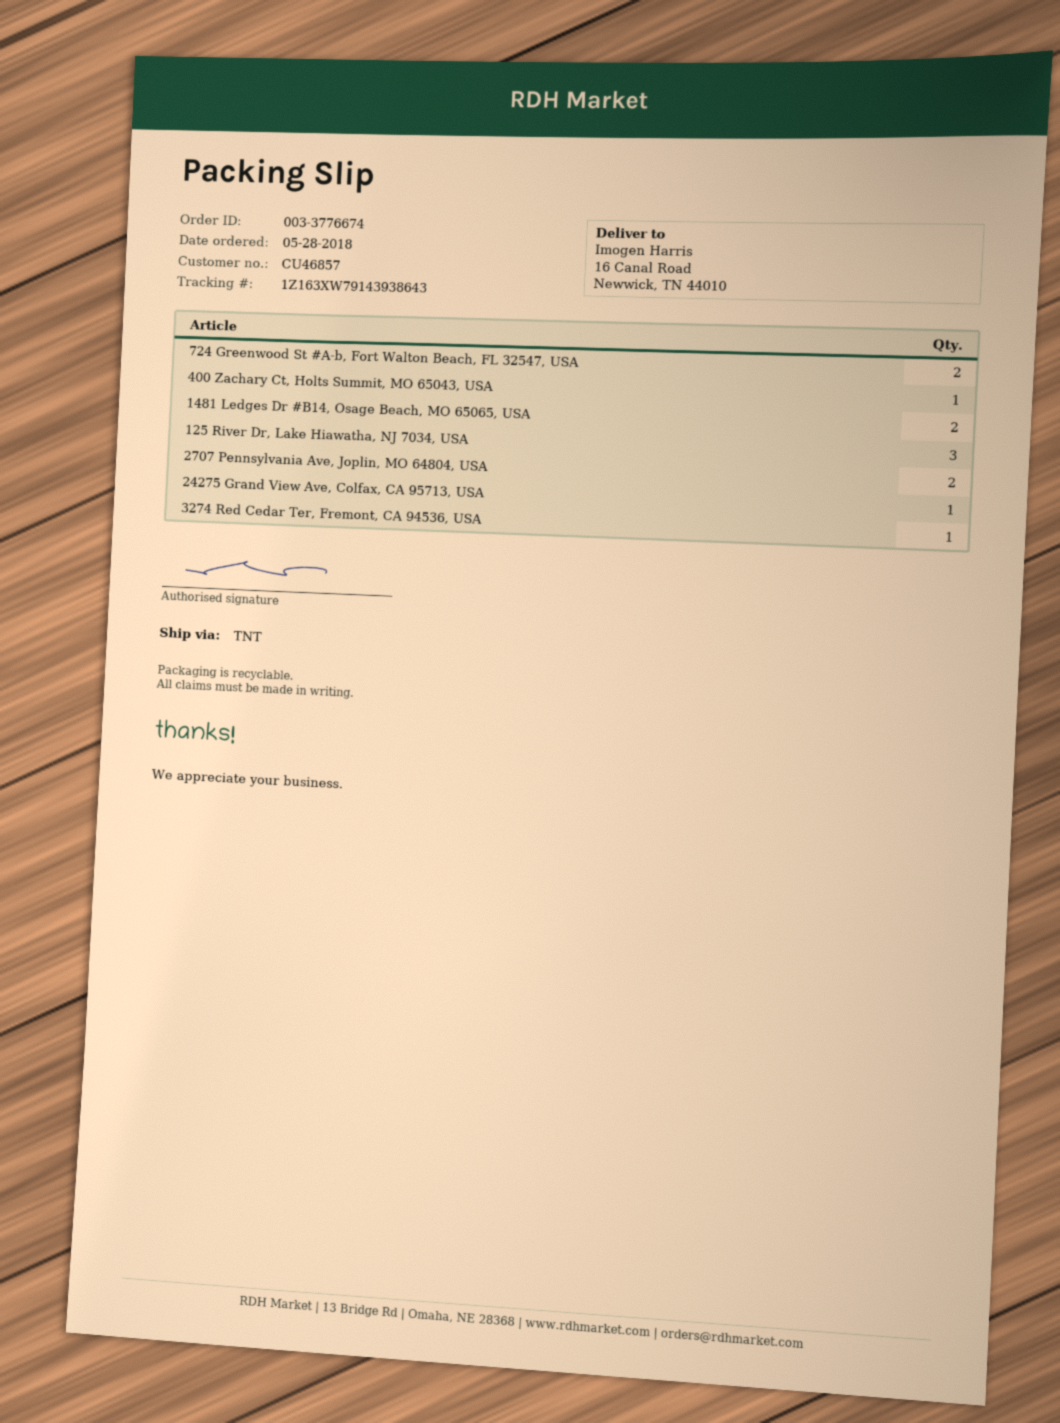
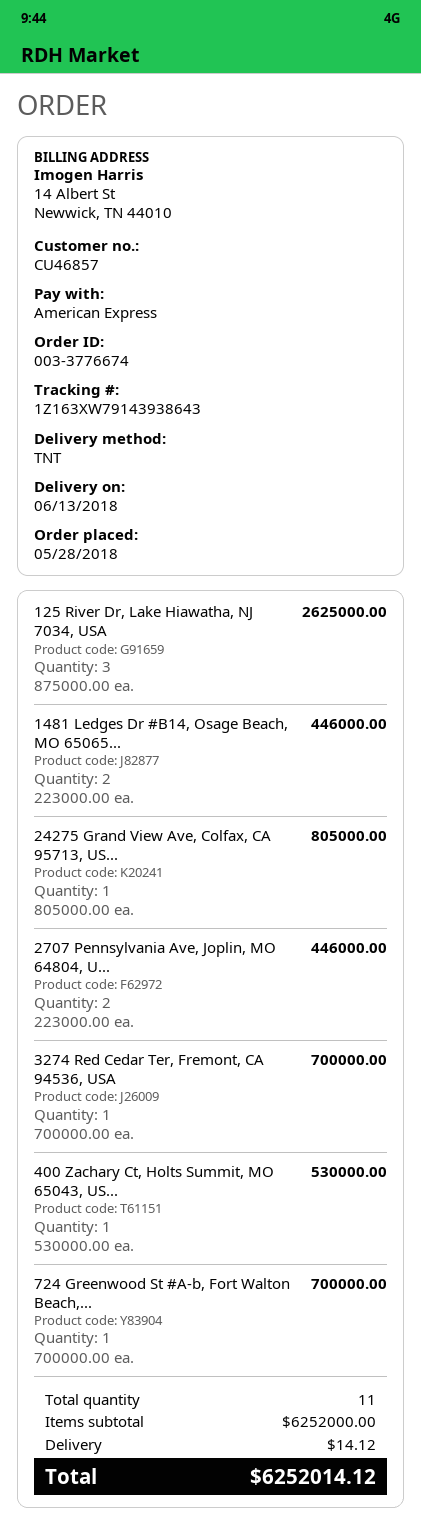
724 Greenwood St #A-b, Fort Walton Beach, FL 32547, USA: 2 -> 1

